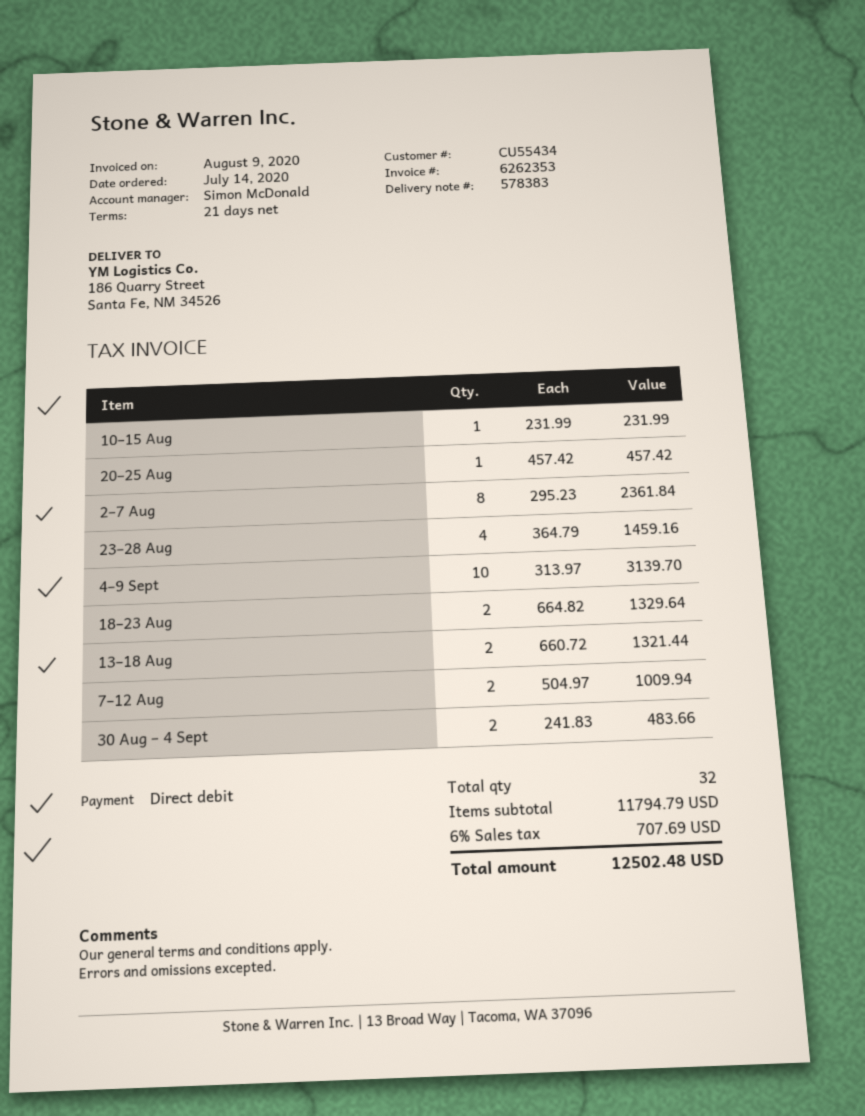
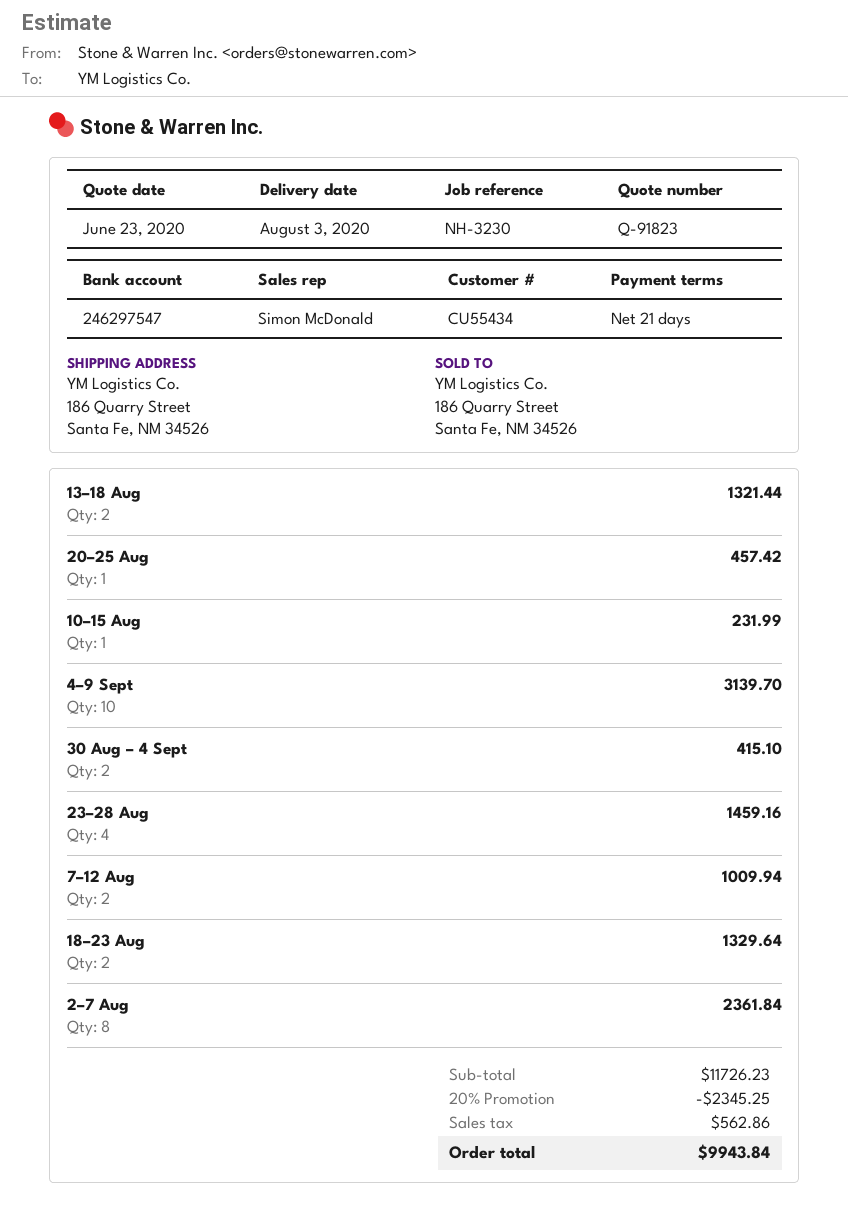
30 Aug – 4 Sept: 2 for 483.66 -> 2 for 415.10
subtotal: 11794.79 -> 11726.23
discount: none -> 20% = 2345.25
tax: 707.69 -> 562.86
total: 12502.48 -> 9943.84

